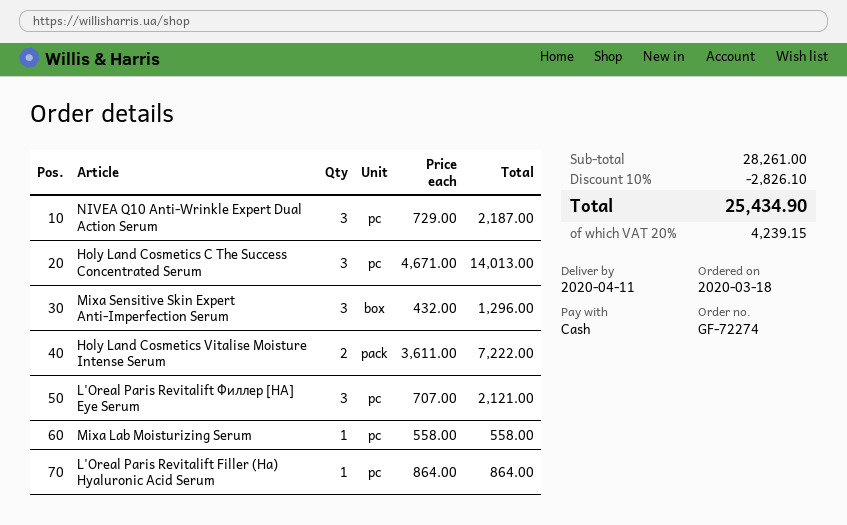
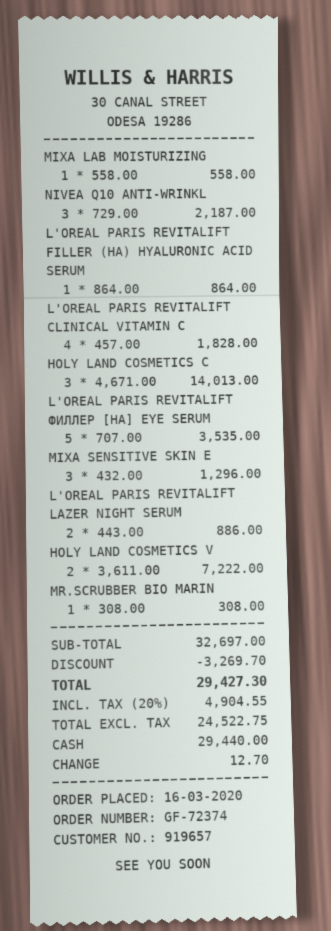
order number: GF-72274 -> GF-72374
order date: 2020-03-18 -> 2020-03-16
L'Oreal Paris Revitalift Филлер [HA] Eye Serum: 3 x 707.00 = 2121.00 -> 5 x 707.00 = 3535.00
L'OREAL PARIS REVITALIFT CLINICAL VITAMIN C: none -> 4 x 457.00 = 1828.00
L'OREAL PARIS REVITALIFT LAZER NIGHT SERUM: none -> 2 x 443.00 = 886.00
MR.SCRUBBER BIO MARIN: none -> 1 x 308.00 = 308.00
subtotal: 28261.00 -> 32697.00
discount: 2826.10 -> 3269.70
tax: 20% = 4239.15 -> 20% = 4904.55
total: 25434.90 -> 29427.30

